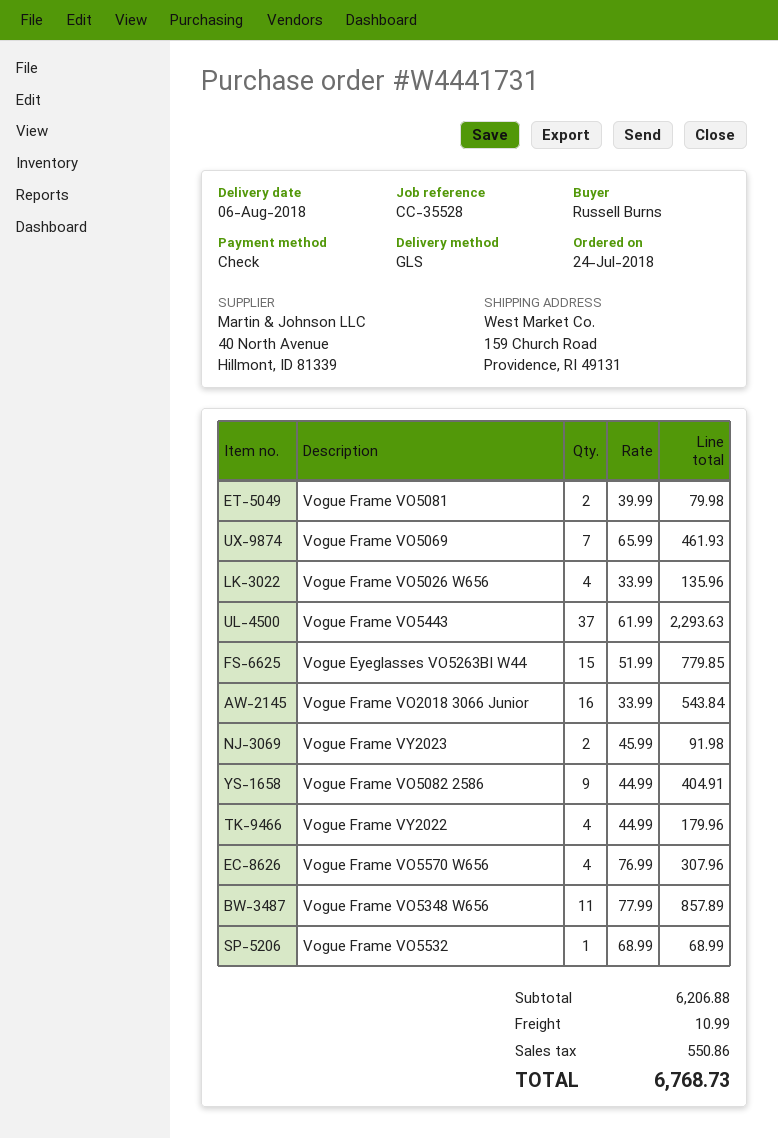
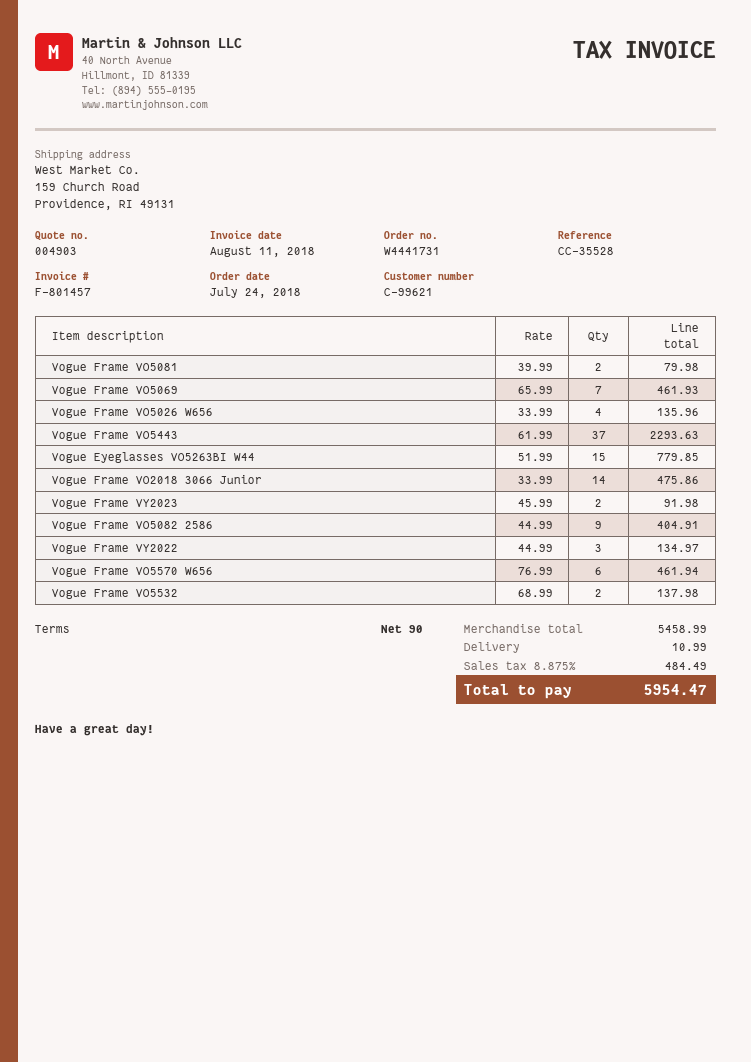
Vogue Frame VO2018 3066 Junior: 16 x 33.99 = 543.84 -> 14 x 33.99 = 475.86
Vogue Frame VY2022: 4 x 44.99 = 179.96 -> 3 x 44.99 = 134.97
Vogue Frame VO5570 W656: 4 x 76.99 = 307.96 -> 6 x 76.99 = 461.94
Vogue Frame VO5348 W656: 11 x 77.99 = 857.89 -> none
Vogue Frame VO5532: 1 x 68.99 = 68.99 -> 2 x 68.99 = 137.98
subtotal: 6206.88 -> 5458.99
tax: 550.86 -> 484.49
total: 6768.73 -> 5954.47

